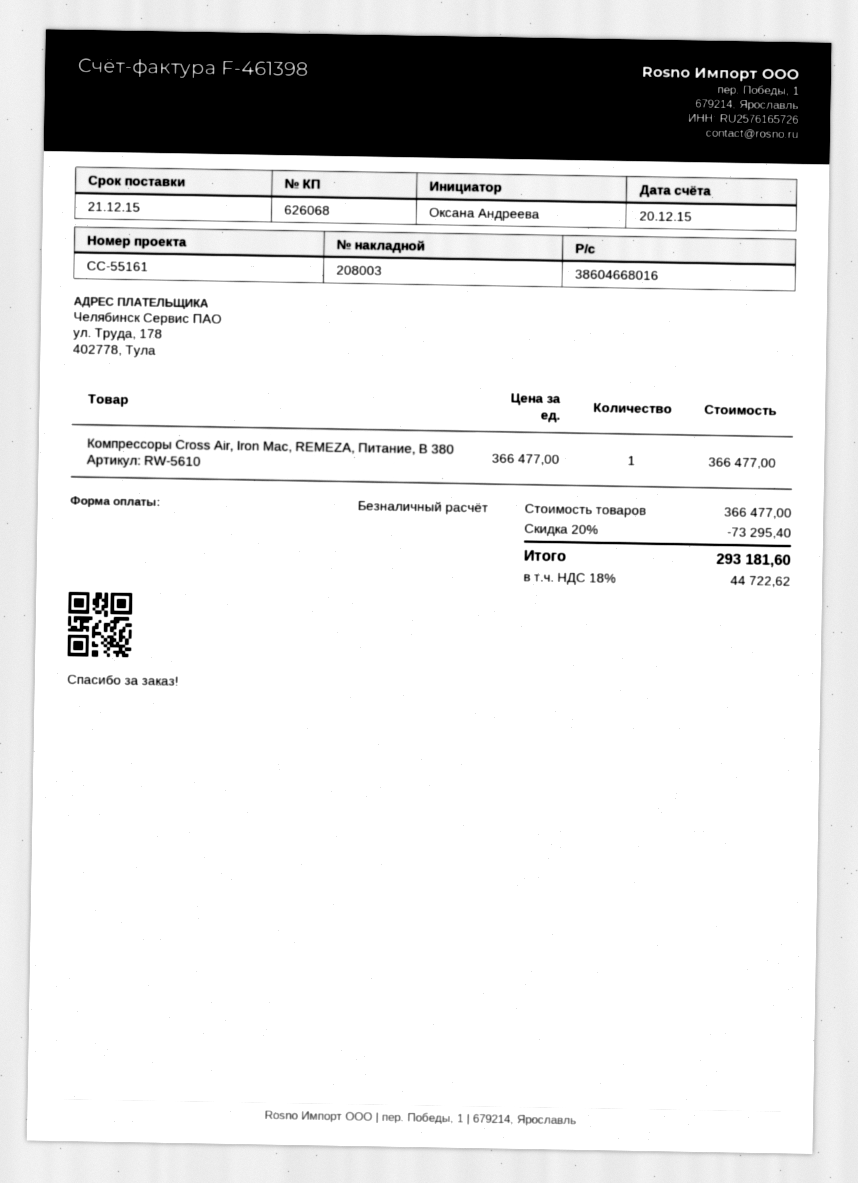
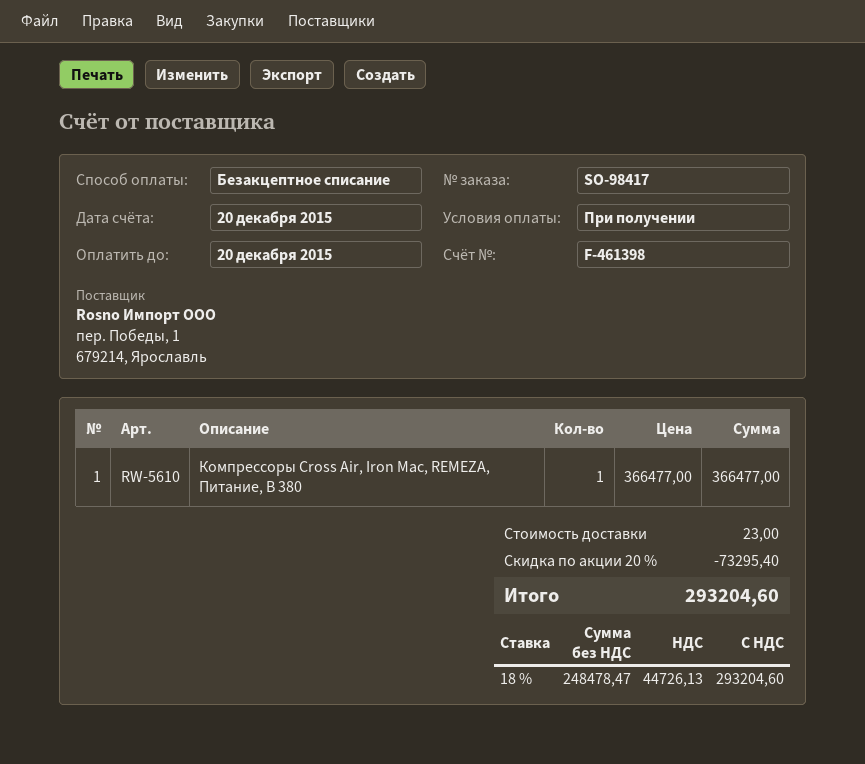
payment method: bank transfer -> direct debit
shipping: none -> 23.00
tax: 18% = 44722.62 -> 18% = 44726.13
total: 293181.60 -> 293204.60

